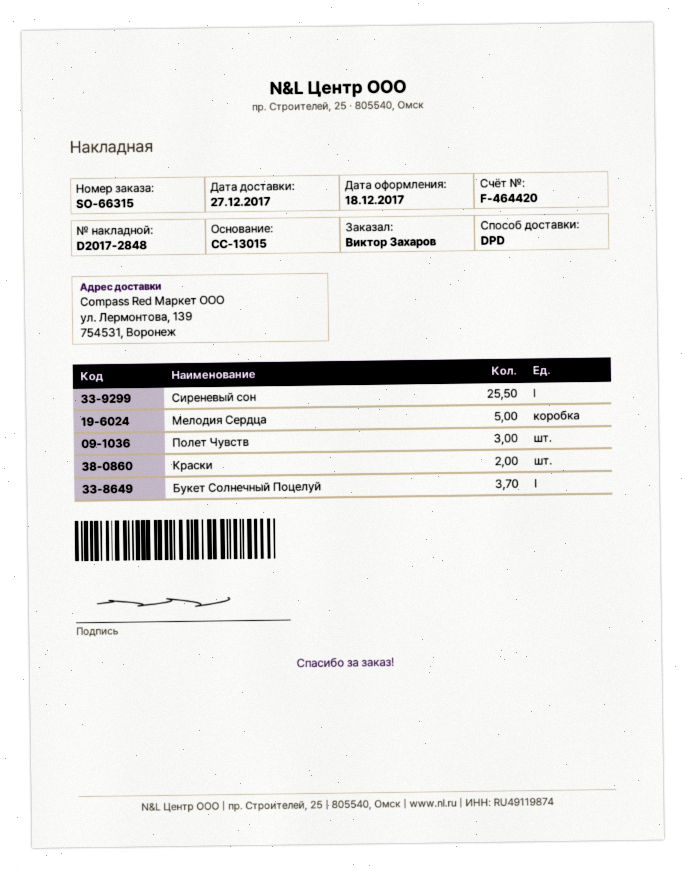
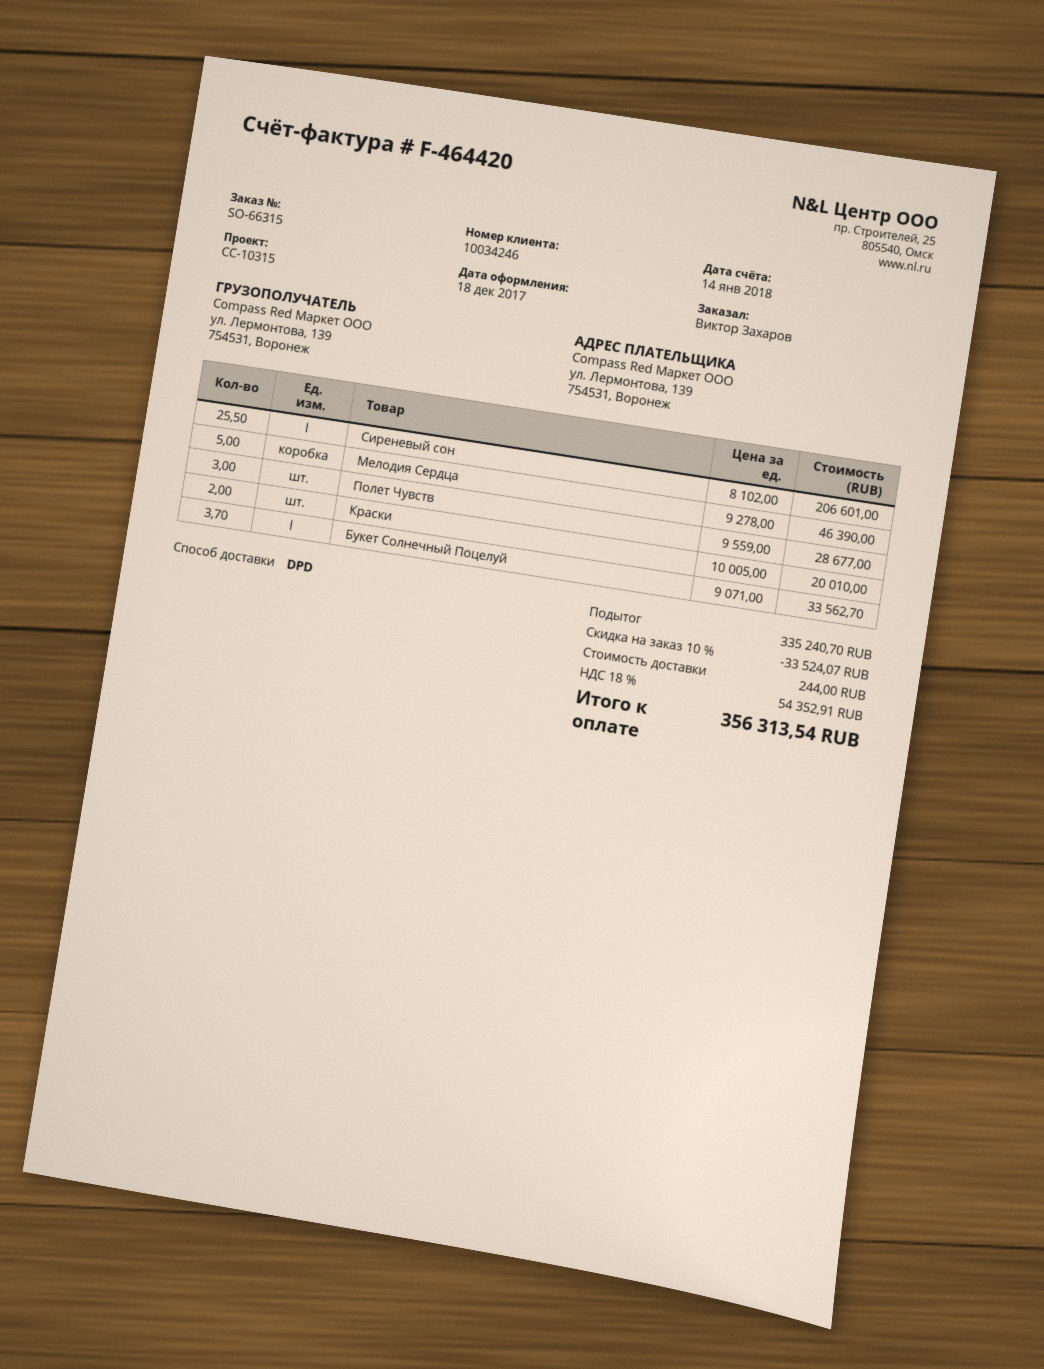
reference: CC-13015 -> CC-10315

